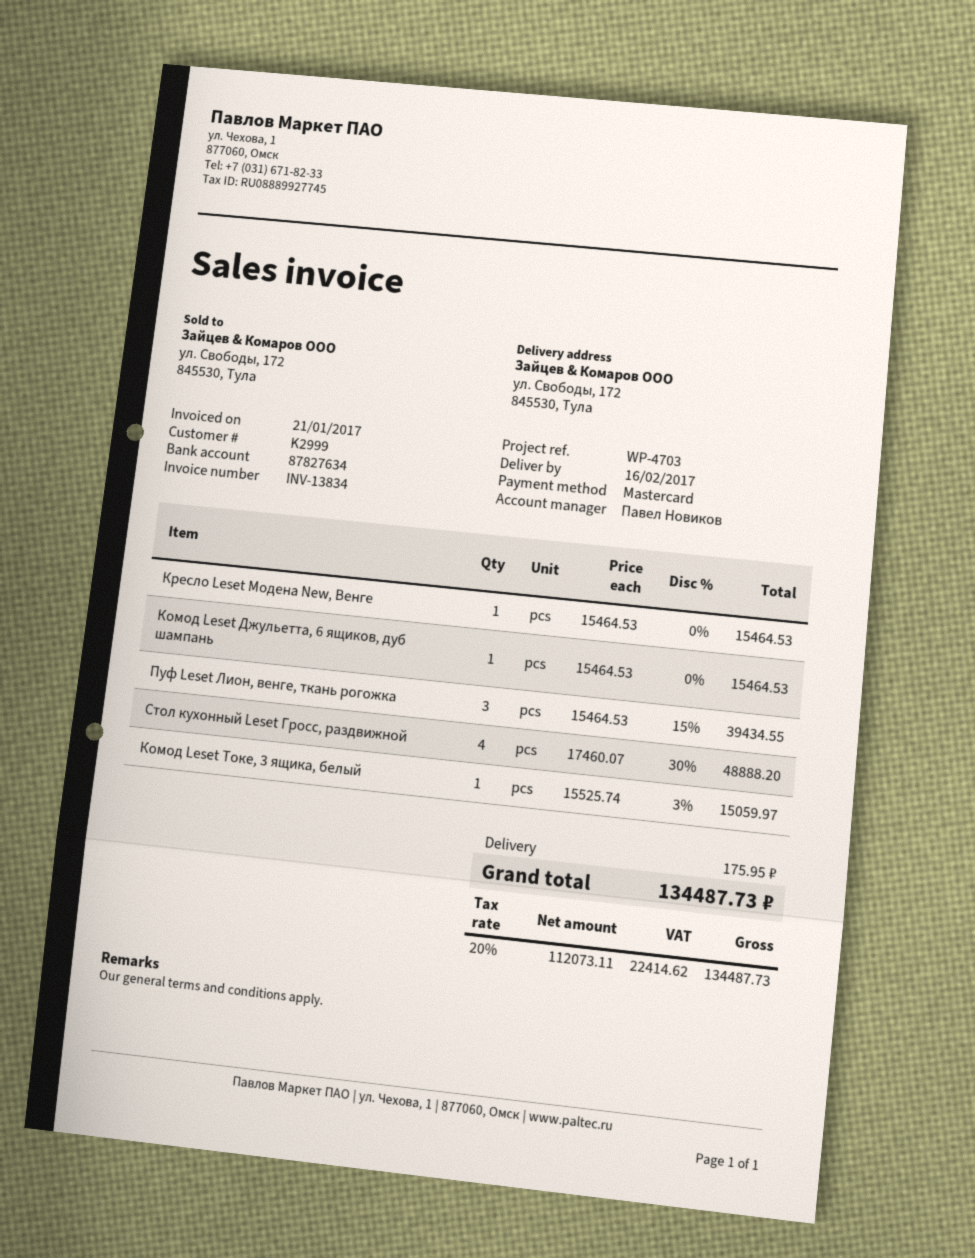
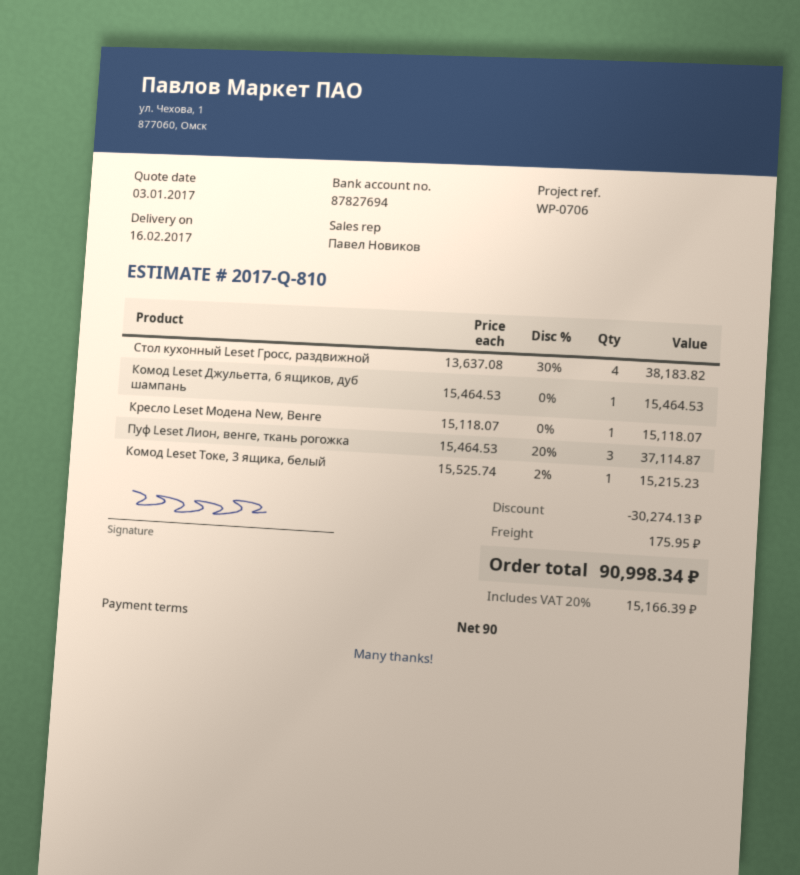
reference: WP-4703 -> WP-0706
bank account: 87827634 -> 87827694
Кресло Leset Модена New, Венге: 1 x 15464.53 = 15464.53 -> 1 x 15118.07 = 15118.07
Пуф Leset Лион, венге, ткань рогожка: 3 x 15464.53 - 15% = 39434.55 -> 3 x 15464.53 - 20% = 37114.87
Стол кухонный Leset Гросс, раздвижной: 4 x 17460.07 - 30% = 48888.20 -> 4 x 13637.08 - 30% = 38183.82
Комод Leset Токе, 3 ящика, белый: 1 x 15525.74 - 3% = 15059.97 -> 1 x 15525.74 - 2% = 15215.23
discount: none -> 30274.13
tax: 20% = 22414.62 -> 20% = 15166.39
total: 134487.73 -> 90998.34

